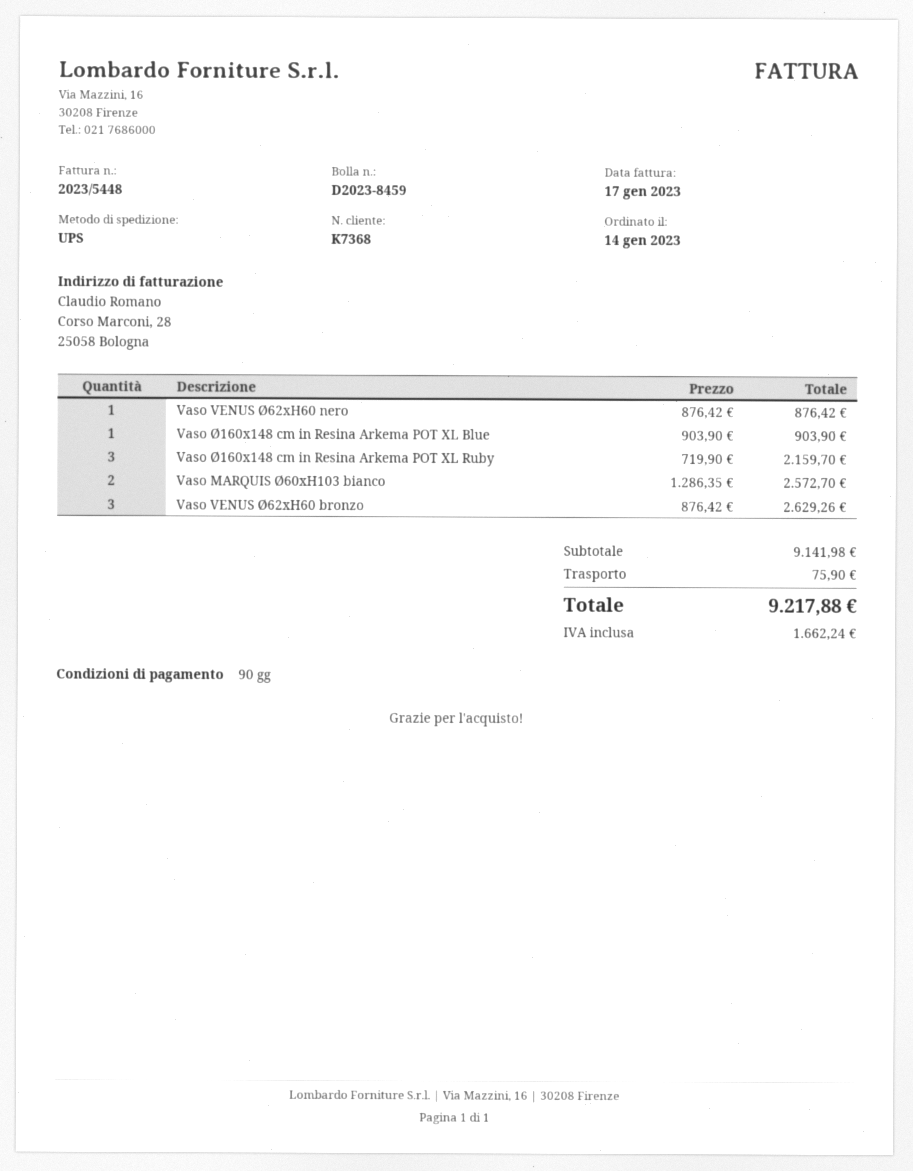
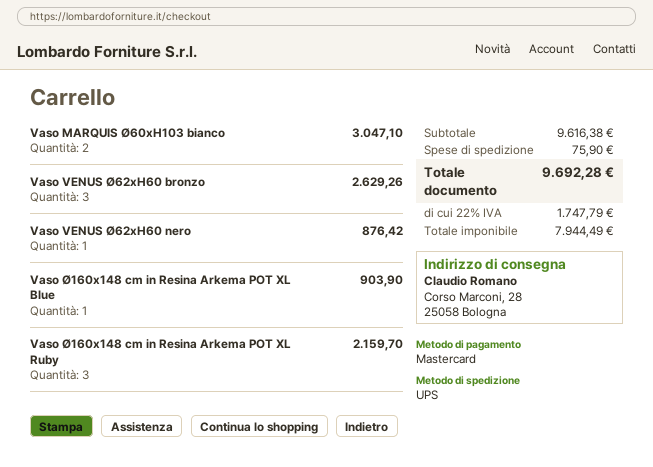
Vaso MARQUIS Ø60xH103 bianco: 2 for 2572.70 -> 2 for 3047.10
subtotal: 9141.98 -> 9616.38
tax: 1662.24 -> 1747.79
total: 9217.88 -> 9692.28

